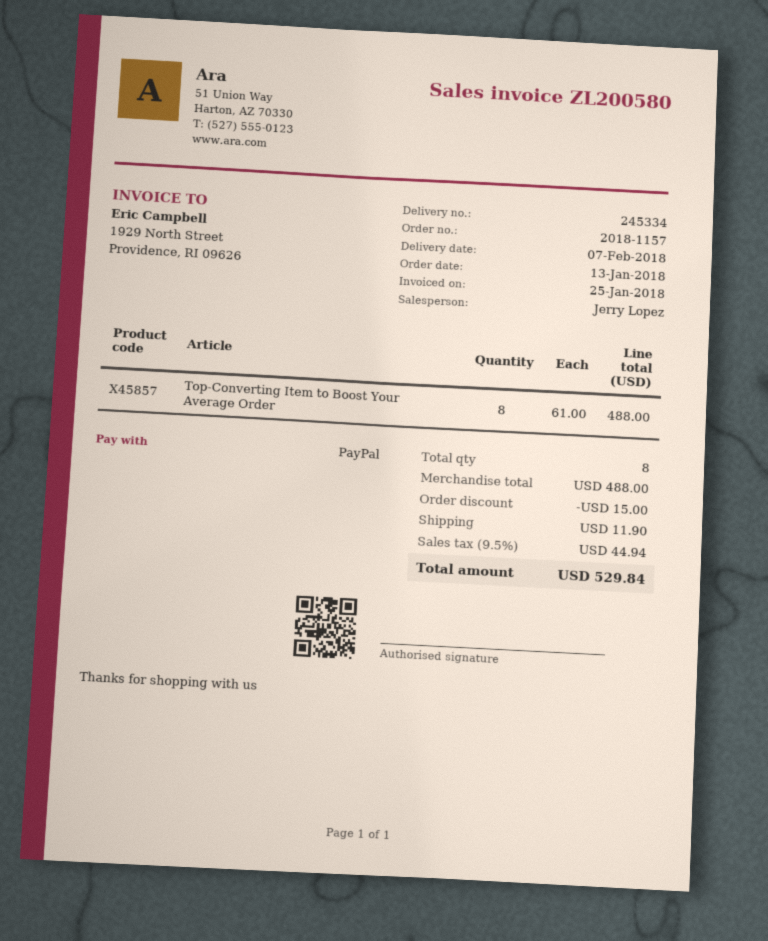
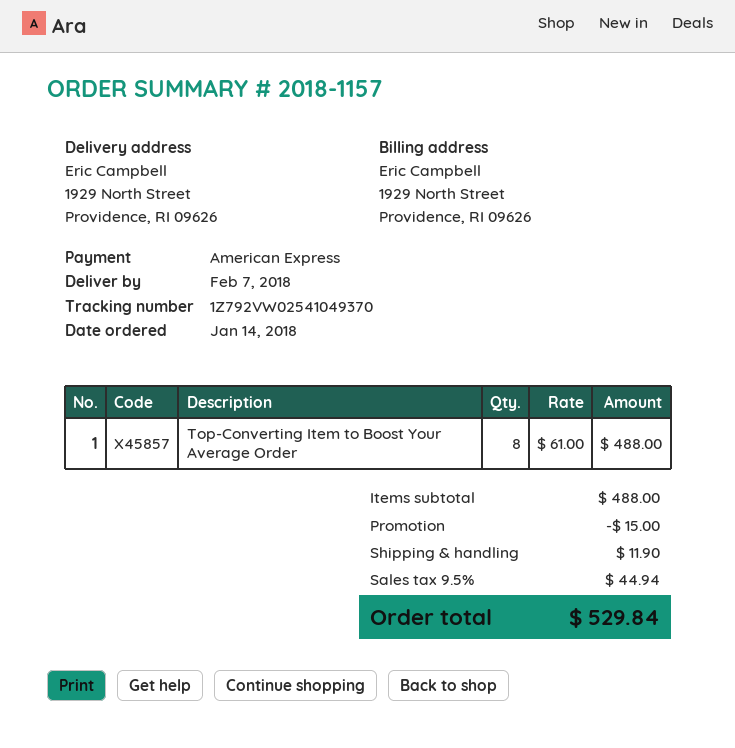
order date: 2018-01-13 -> 2018-01-14
payment method: PayPal -> American Express

